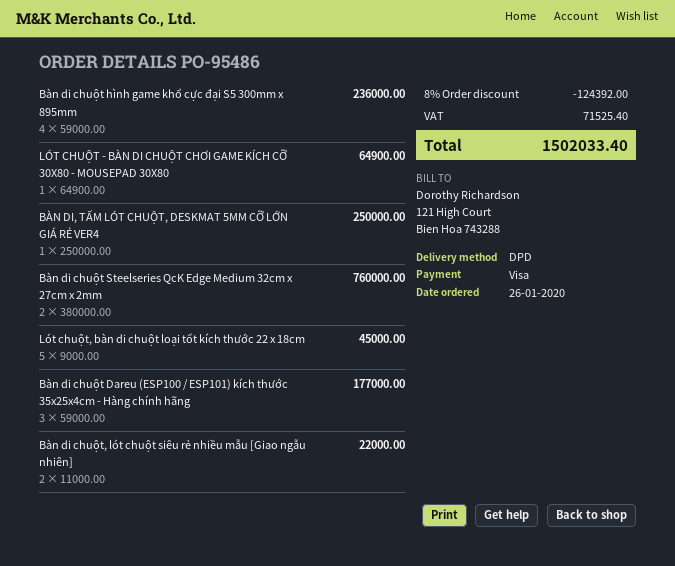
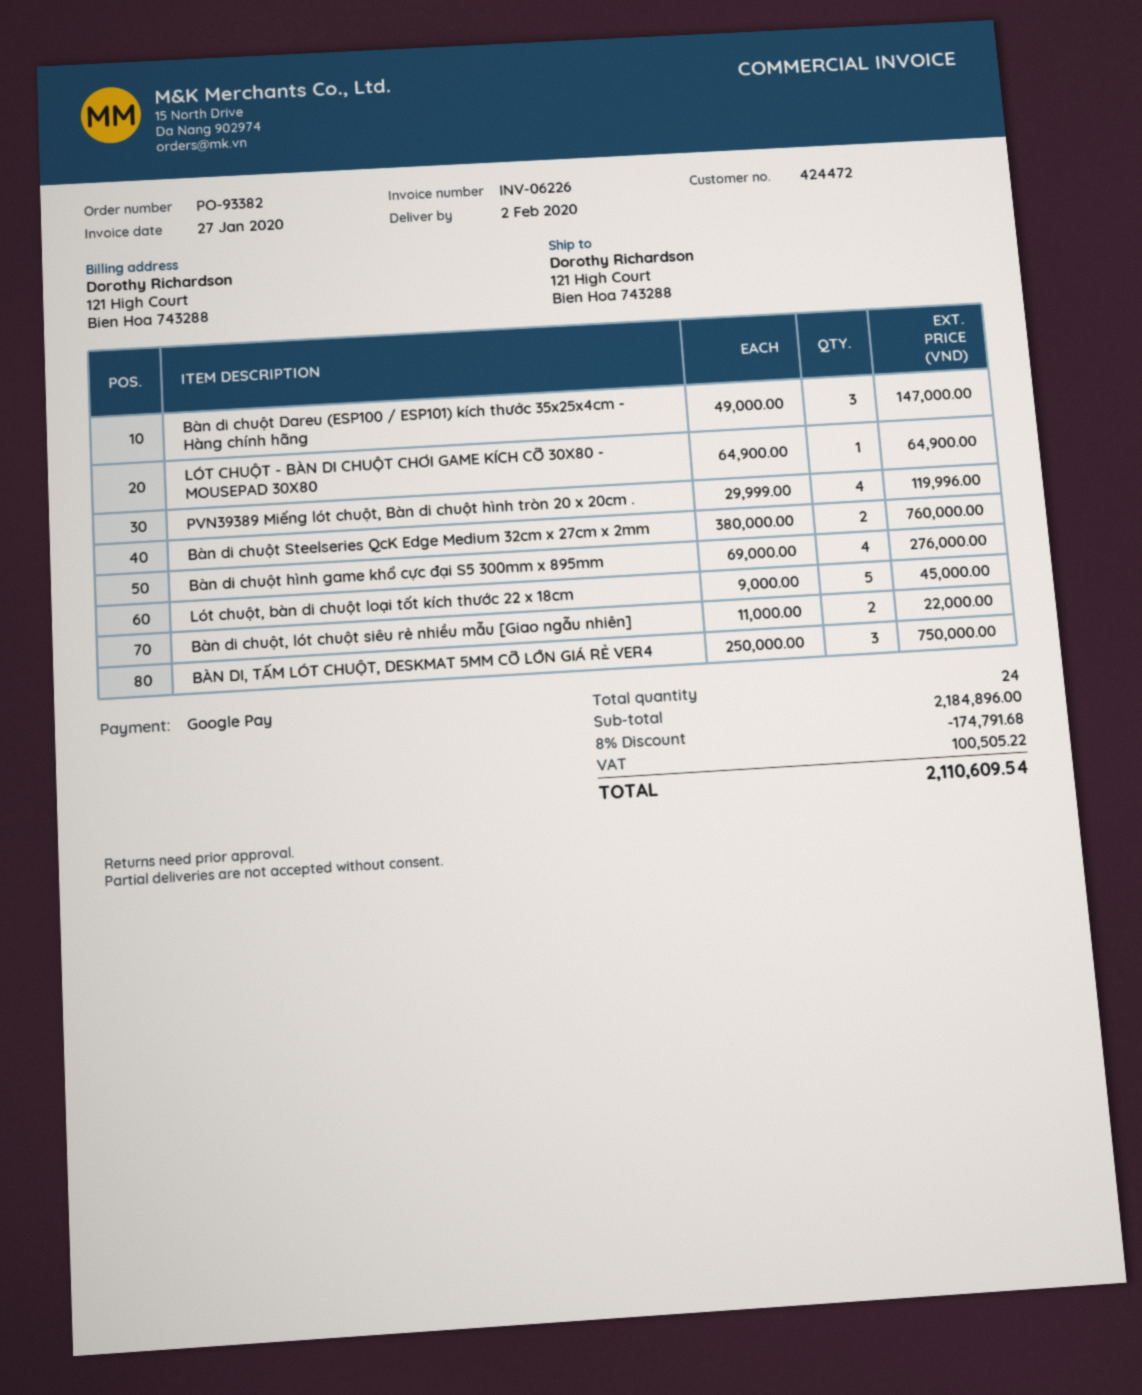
order number: PO-95486 -> PO-93382
payment method: Visa -> Google Pay
Bàn di chuột hình game khổ cực đại S5 300mm x 895mm: 4 x 59000.00 = 236000.00 -> 4 x 69000.00 = 276000.00
BÀN DI, TẤM LÓT CHUỘT, DESKMAT 5MM CỠ LỚN GIÁ RẺ VER4: 1 x 250000.00 = 250000.00 -> 3 x 250000.00 = 750000.00
Bàn di chuột Dareu (ESP100 / ESP101) kích thước 35x25x4cm - Hàng chính hãng: 3 x 59000.00 = 177000.00 -> 3 x 49000.00 = 147000.00
PVN39389 Miếng lót chuột, Bàn di chuột hình tròn 20 x 20cm .: none -> 4 x 29999.00 = 119996.00
discount: 8% = 124392.00 -> 8% = 174791.68
tax: 71525.40 -> 100505.22
total: 1502033.40 -> 2110609.54

